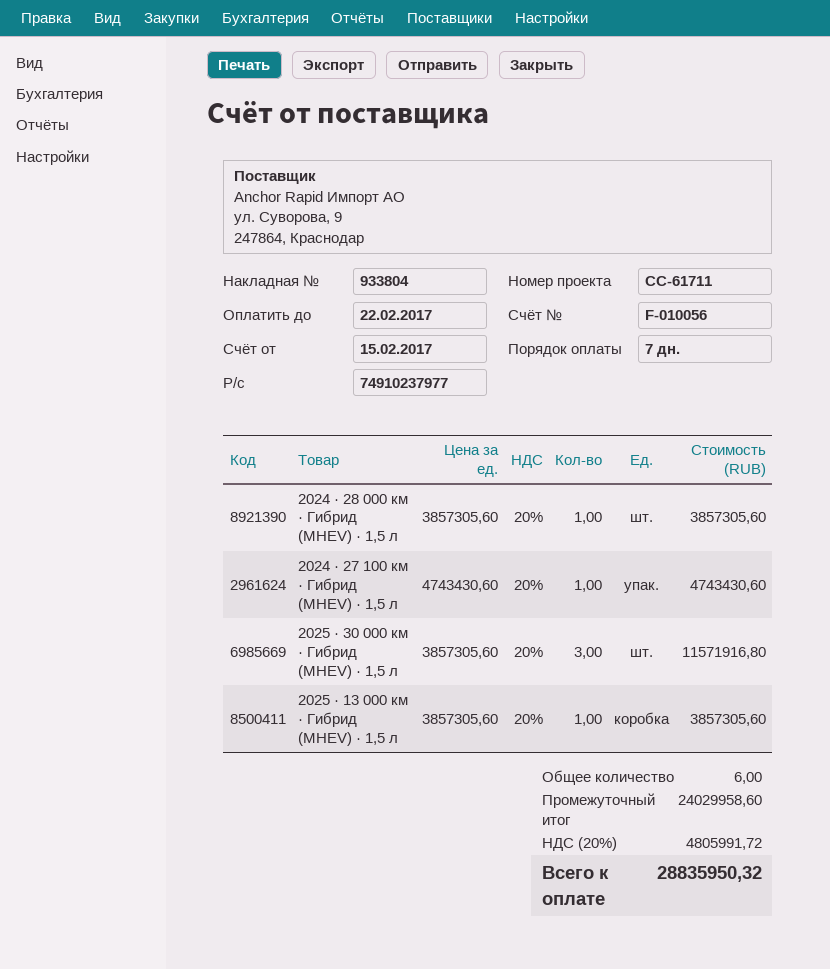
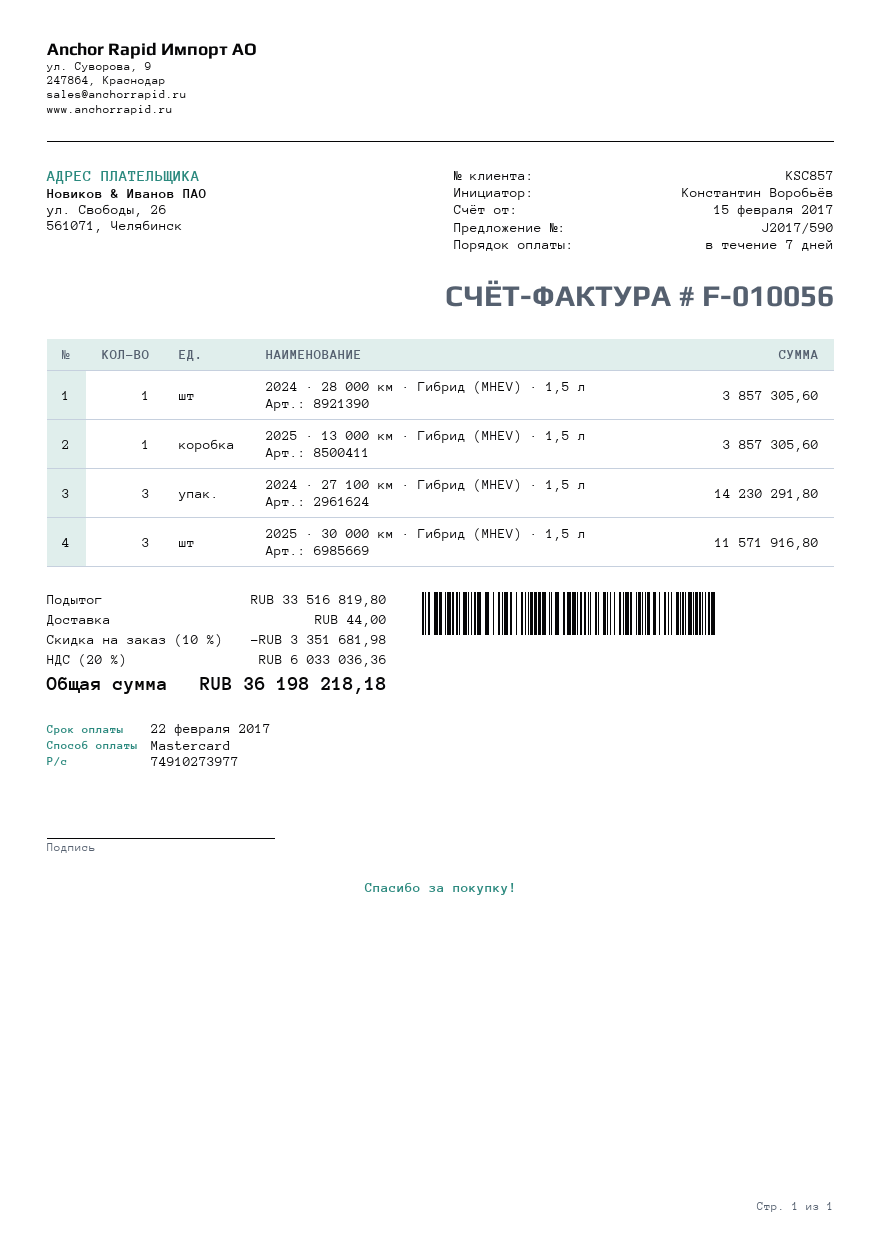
bank account: 74910237977 -> 74910273977
2024 · 27 100 км · Гибрид (MHEV) · 1,5 л: 1 for 4743430.60 -> 3 for 14230291.80
subtotal: 24029958.60 -> 33516819.80
discount: none -> 10% = 3351681.98
shipping: none -> 44.00
tax: 20% = 4805991.72 -> 20% = 6033036.36
total: 28835950.32 -> 36198218.18

